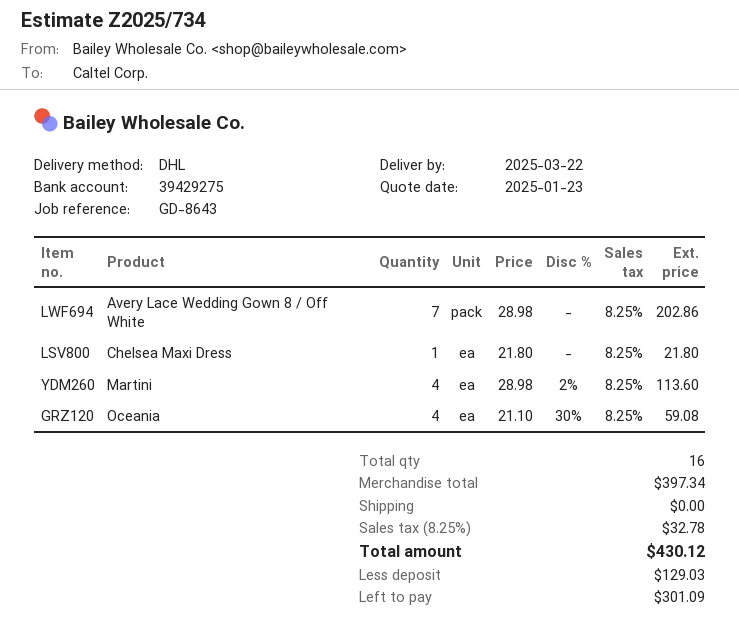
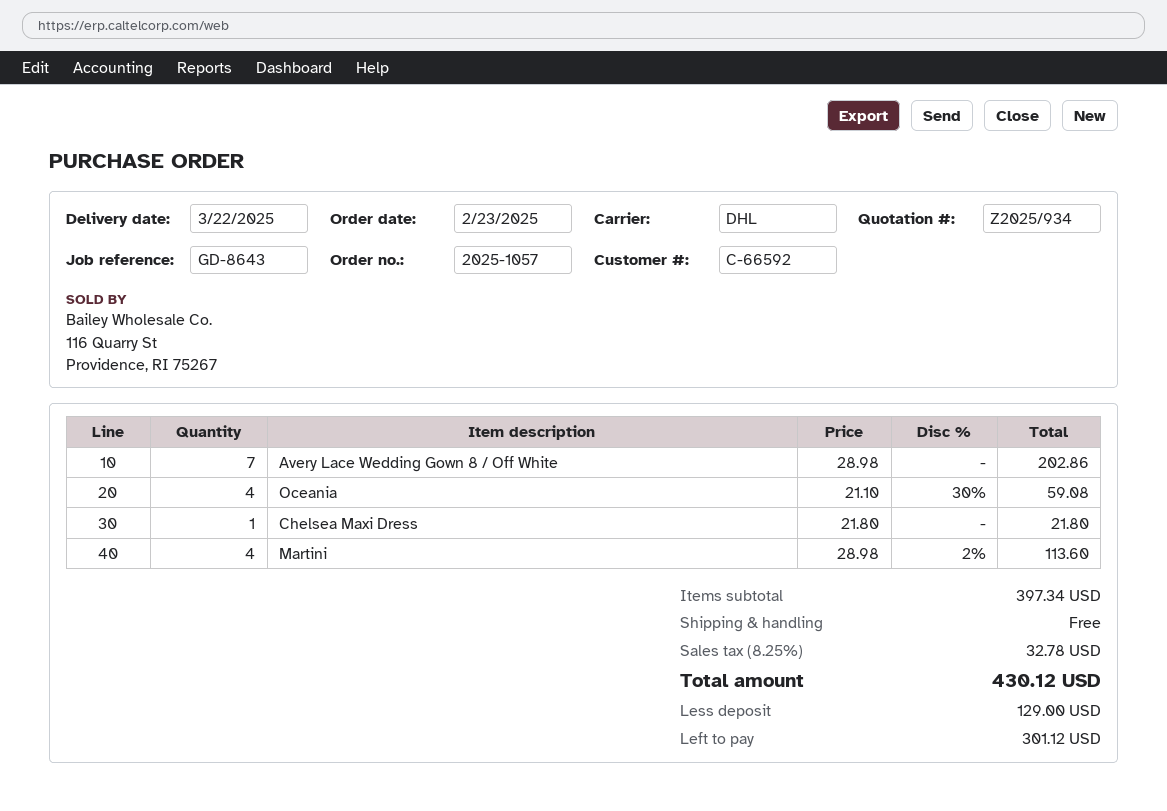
quote number: Z2025/734 -> Z2025/934
deposit: 129.03 -> 129.00
balance: 301.09 -> 301.12

